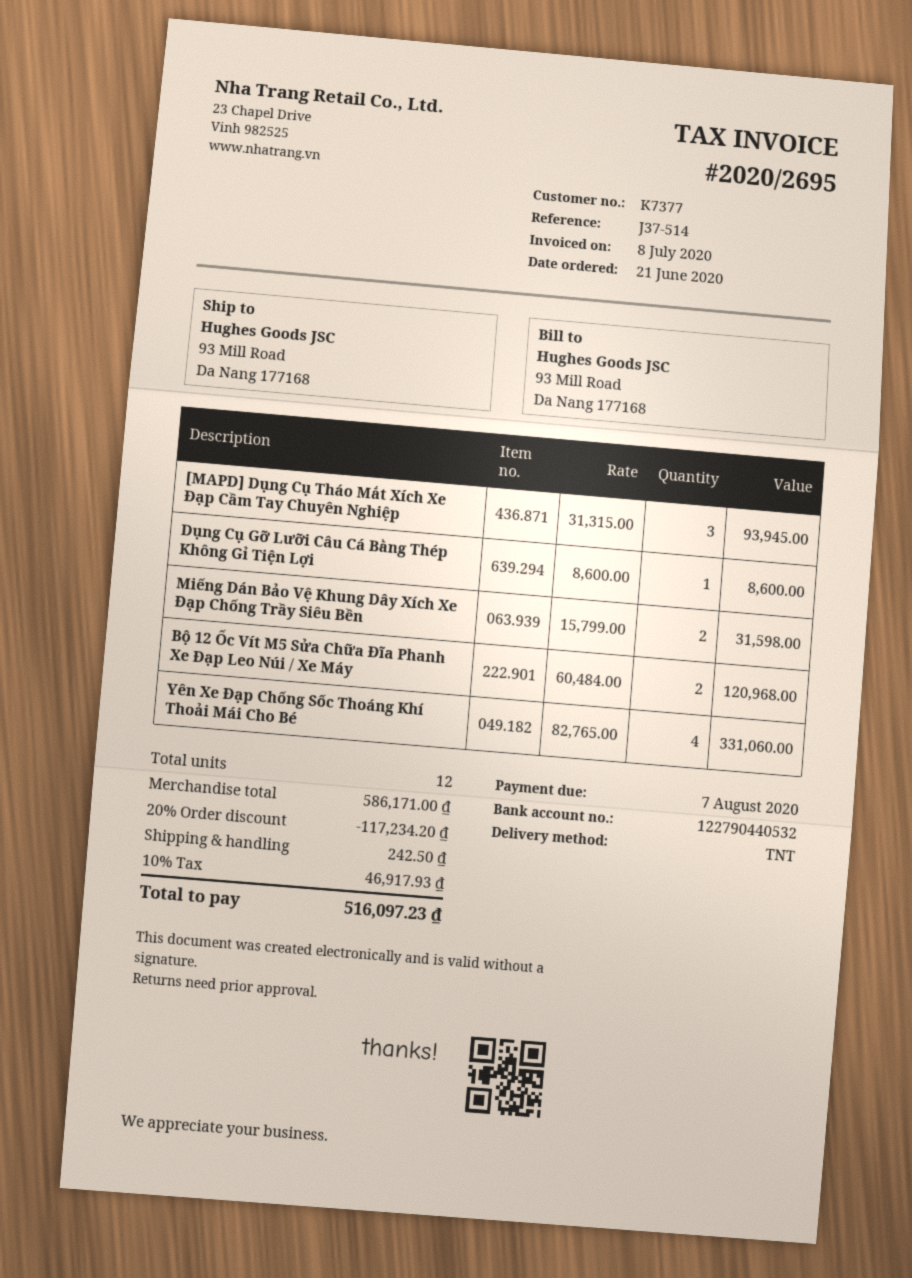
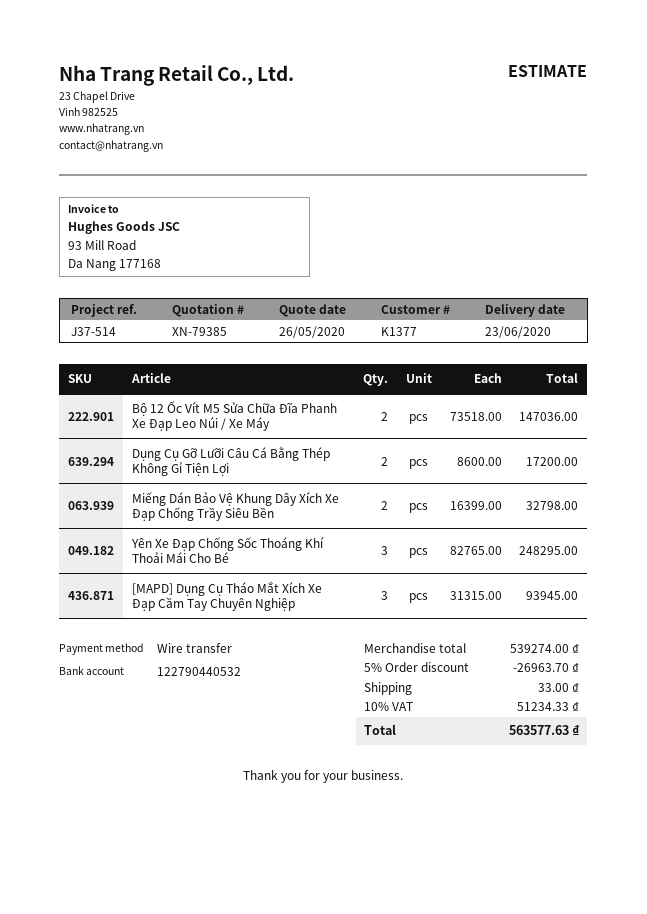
customer number: K7377 -> K1377
Dụng Cụ Gỡ Lưỡi Câu Cá Bằng Thép Không Gỉ Tiện Lợi: 1 x 8600.00 = 8600.00 -> 2 x 8600.00 = 17200.00
Miếng Dán Bảo Vệ Khung Dây Xích Xe Đạp Chống Trầy Siêu Bền: 2 x 15799.00 = 31598.00 -> 2 x 16399.00 = 32798.00
Bộ 12 Ốc Vít M5 Sửa Chữa Đĩa Phanh Xe Đạp Leo Núi / Xe Máy: 2 x 60484.00 = 120968.00 -> 2 x 73518.00 = 147036.00
Yên Xe Đạp Chống Sốc Thoáng Khí Thoải Mái Cho Bé: 4 x 82765.00 = 331060.00 -> 3 x 82765.00 = 248295.00
subtotal: 586171.00 -> 539274.00
discount: 20% = 117234.20 -> 5% = 26963.70
shipping: 242.50 -> 33.00
tax: 10% = 46917.93 -> 10% = 51234.33
total: 516097.23 -> 563577.63

